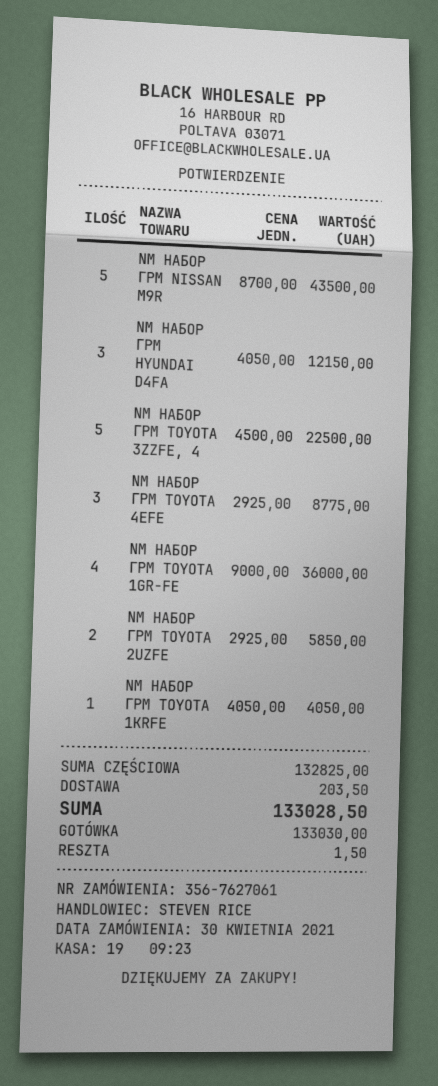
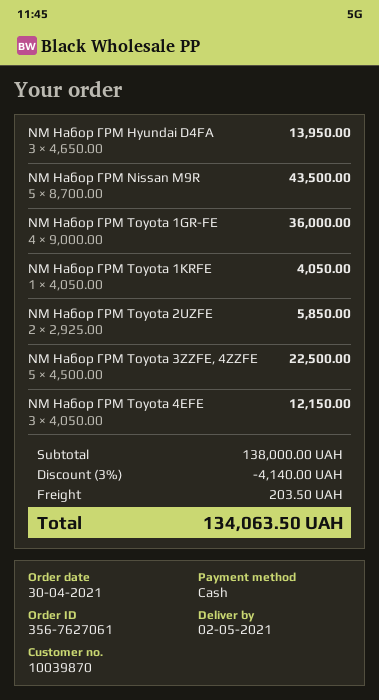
NM НАБОР ГРМ HYUNDAI D4FA: 3 x 4050.00 = 12150.00 -> 3 x 4650.00 = 13950.00
NM НАБОР ГРМ TOYOTA 4EFE: 3 x 2925.00 = 8775.00 -> 3 x 4050.00 = 12150.00
subtotal: 132825.00 -> 138000.00
discount: none -> 3% = 4140.00
total: 133028.50 -> 134063.50

